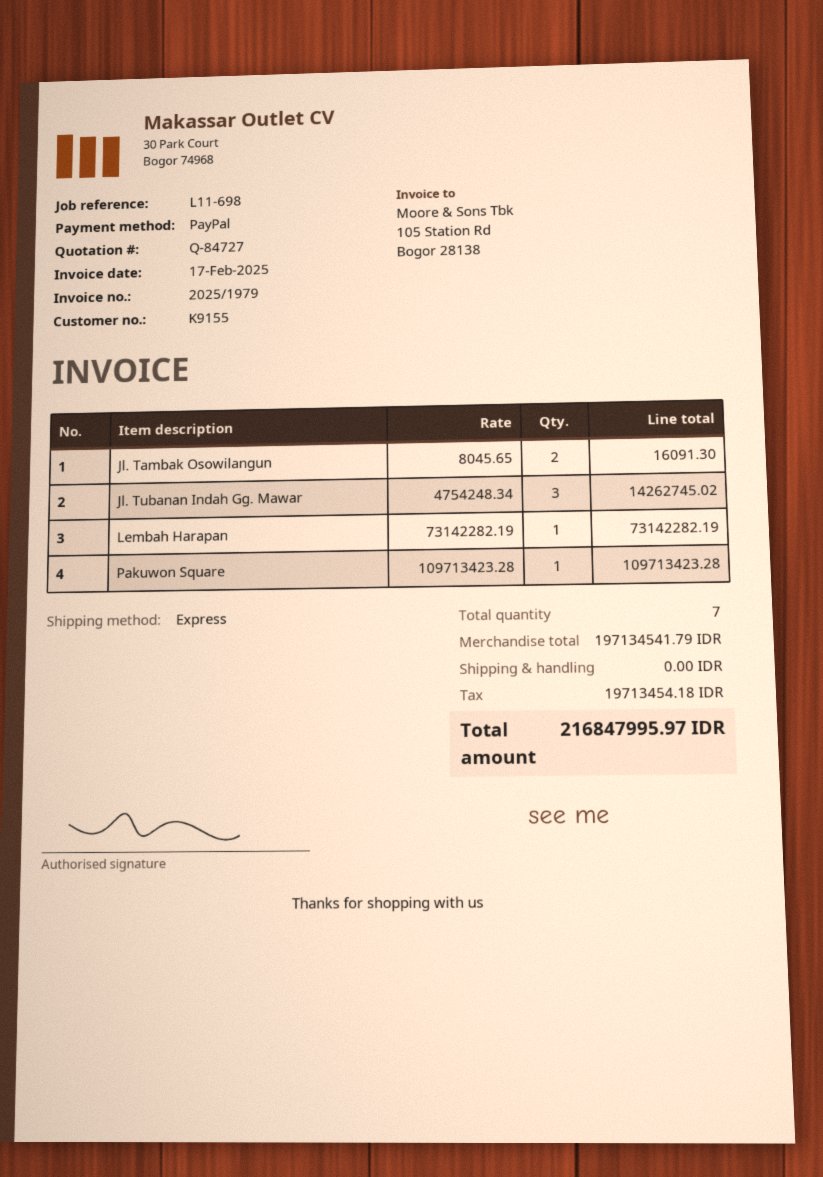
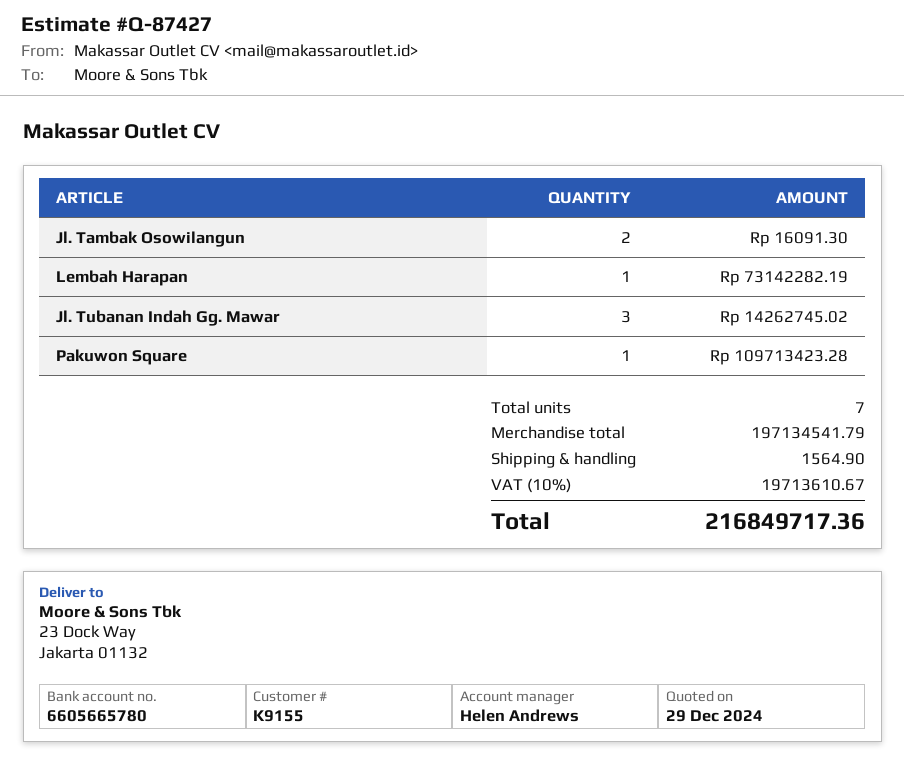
quote number: Q-84727 -> Q-87427
shipping: 0.00 -> 1564.90
tax: 19713454.18 -> 19713610.67
total: 216847995.97 -> 216849717.36

